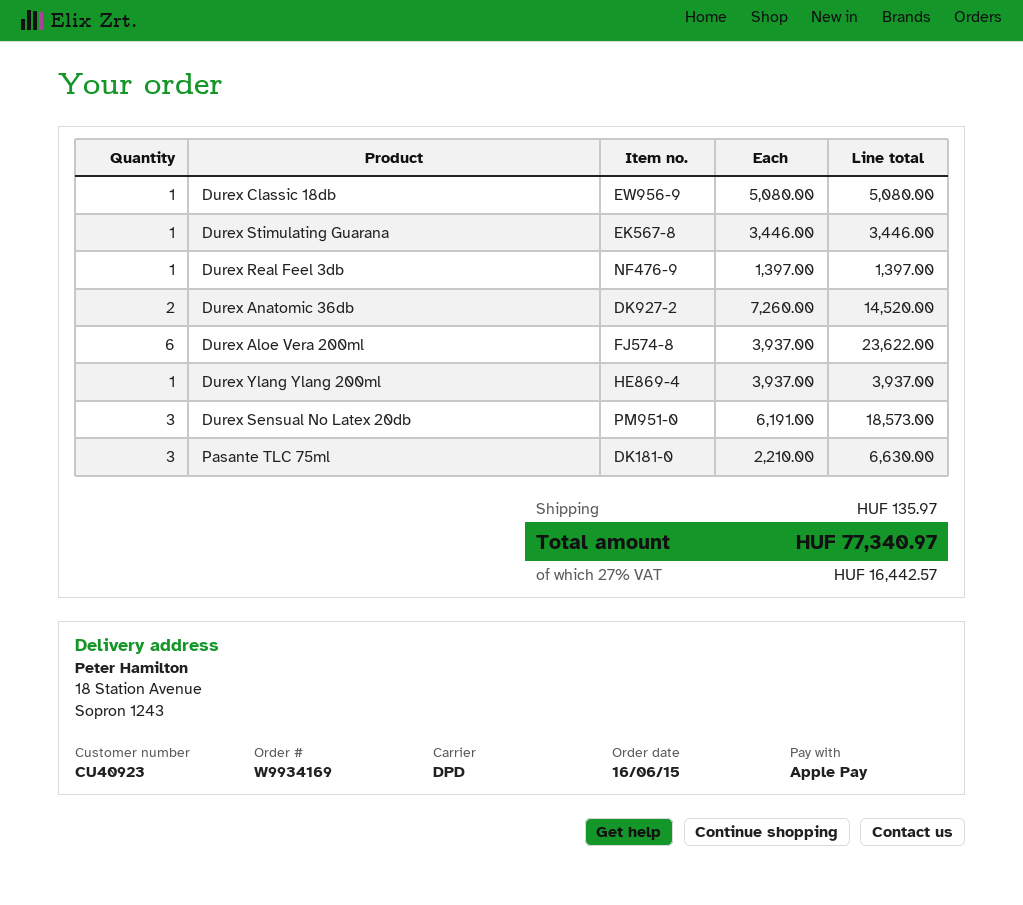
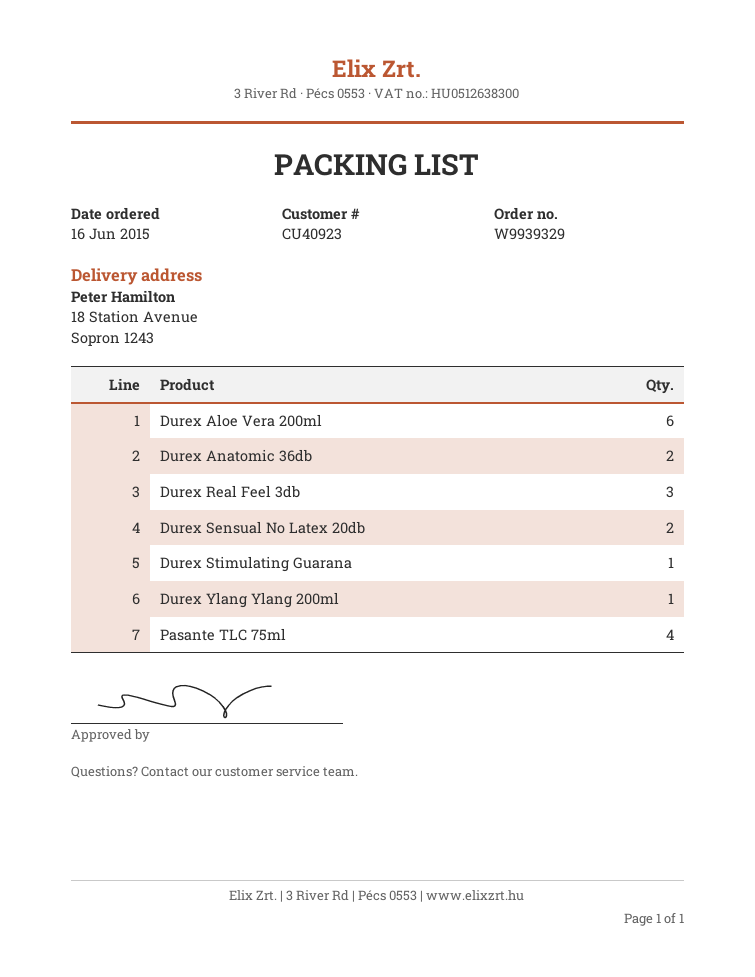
order number: W9934169 -> W9939329
Durex Classic 18db: 1 -> none
Durex Real Feel 3db: 1 -> 3
Durex Sensual No Latex 20db: 3 -> 2
Pasante TLC 75ml: 3 -> 4

